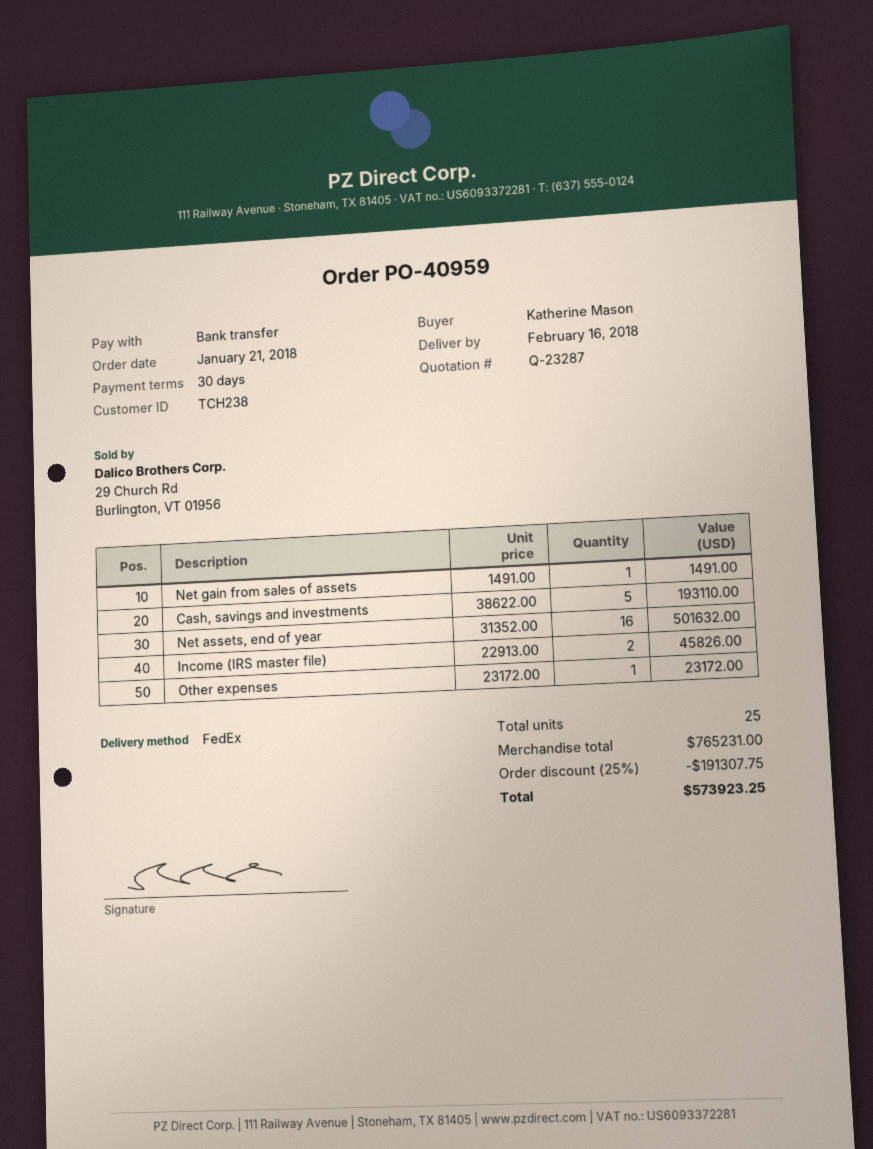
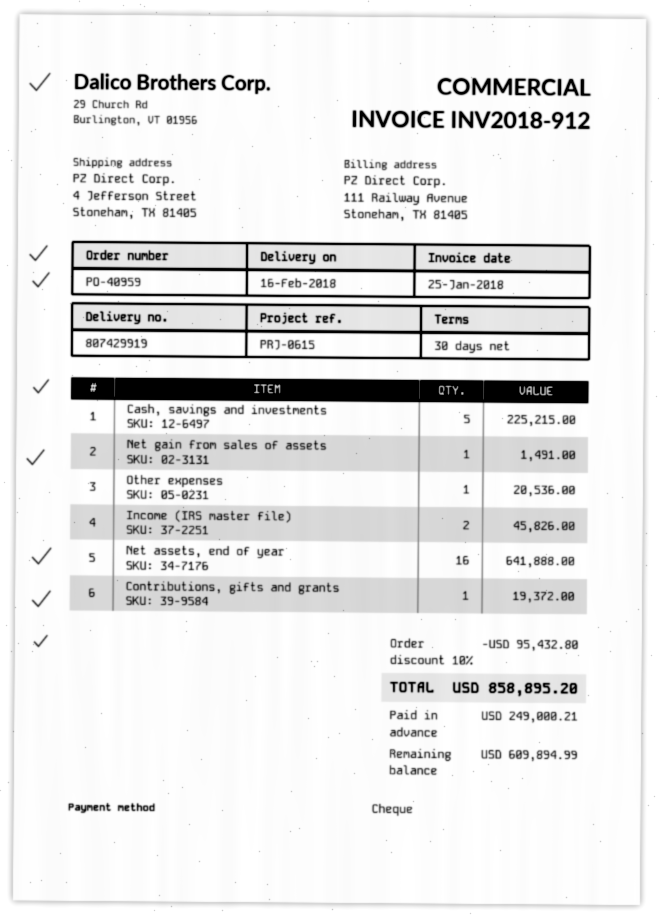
payment method: bank transfer -> cheque
Cash, savings and investments: 5 for 193110.00 -> 5 for 225215.00
Net assets, end of year: 16 for 501632.00 -> 16 for 641888.00
Other expenses: 1 for 23172.00 -> 1 for 20536.00
Contributions, gifts and grants: none -> 1 for 19372.00
discount: 25% = 191307.75 -> 10% = 95432.80
total: 573923.25 -> 858895.20

